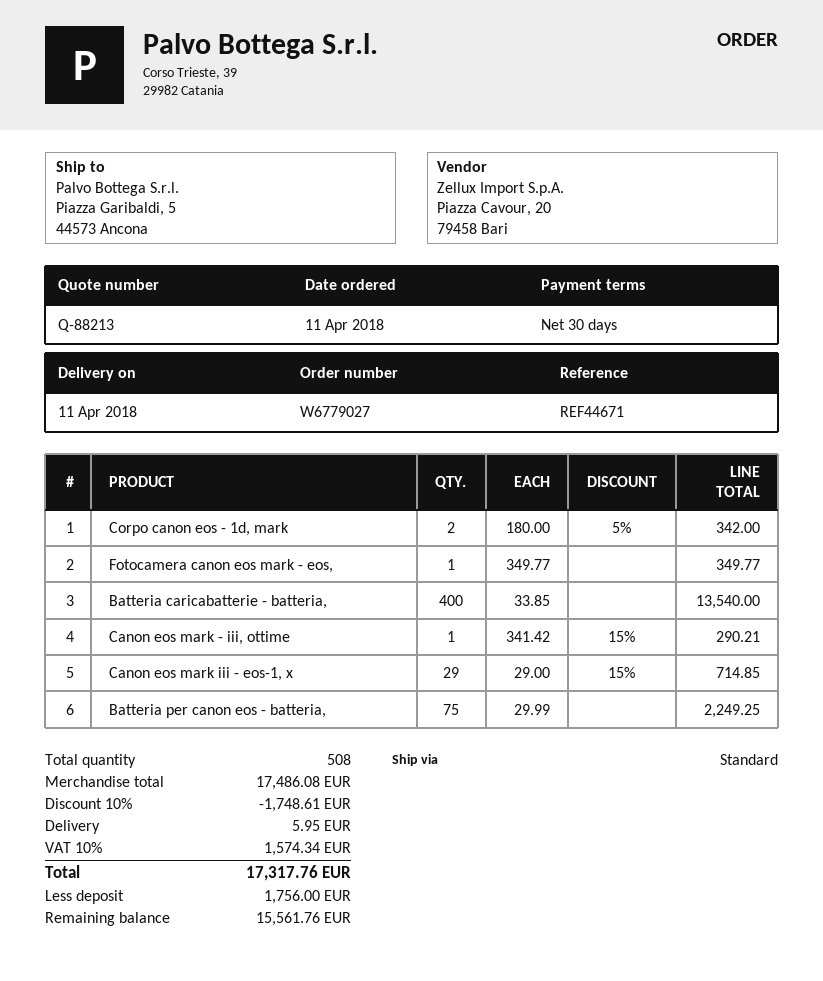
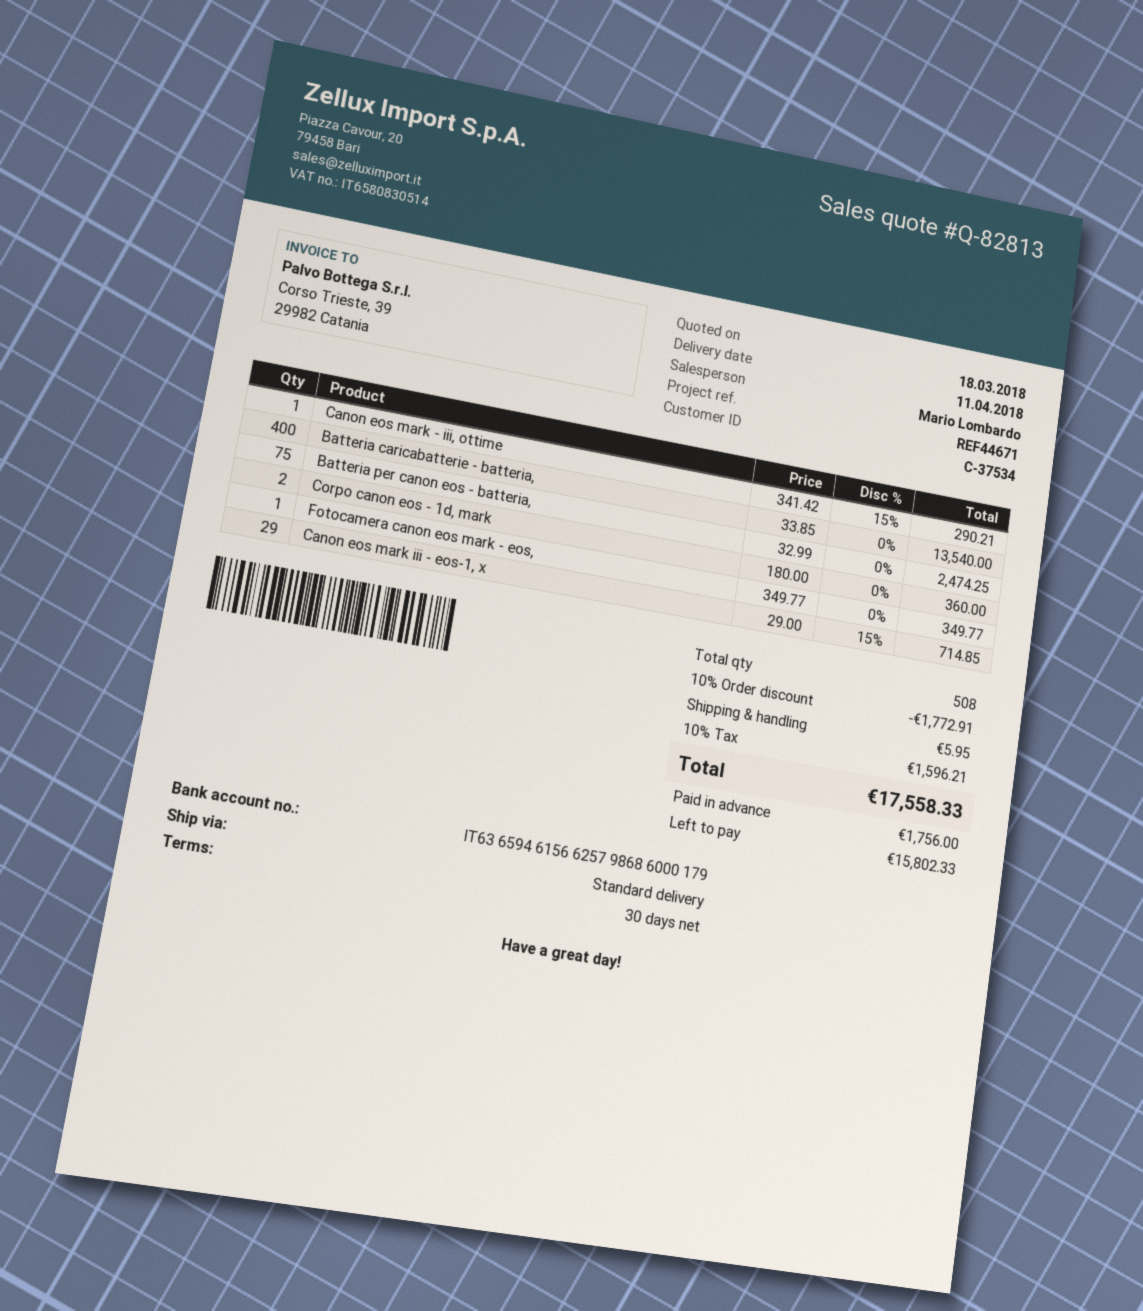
quote number: Q-88213 -> Q-82813
Corpo canon eos - 1d, mark: 2 x 180.00 - 5% = 342.00 -> 2 x 180.00 = 360.00
Batteria per canon eos - batteria,: 75 x 29.99 = 2249.25 -> 75 x 32.99 = 2474.25
discount: 10% = 1748.61 -> 10% = 1772.91
tax: 10% = 1574.34 -> 10% = 1596.21
total: 17317.76 -> 17558.33
balance: 15561.76 -> 15802.33

